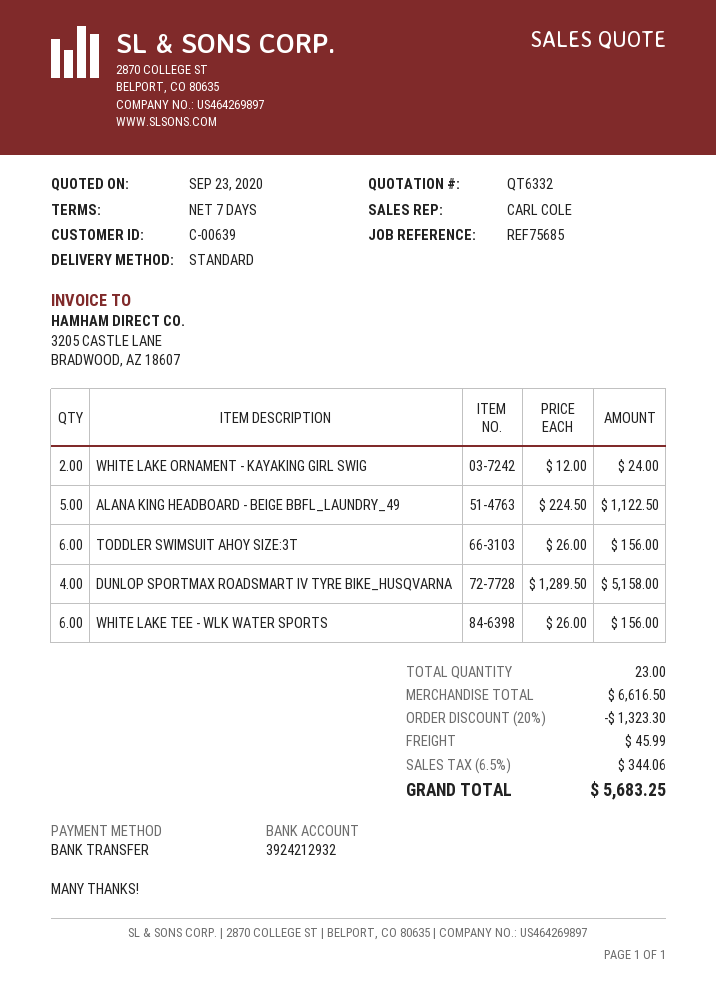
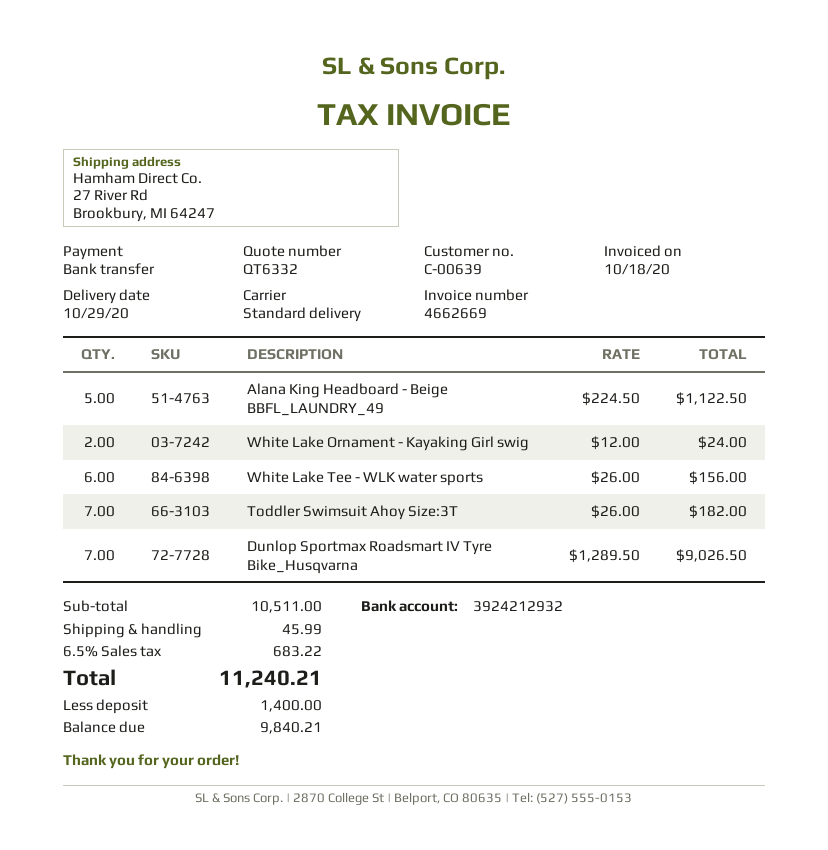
TODDLER SWIMSUIT AHOY SIZE:3T: 6 x 26.00 = 156.00 -> 7 x 26.00 = 182.00
DUNLOP SPORTMAX ROADSMART IV TYRE BIKE_HUSQVARNA: 4 x 1289.50 = 5158.00 -> 7 x 1289.50 = 9026.50
subtotal: 6616.50 -> 10511.00
discount: 20% = 1323.30 -> none
tax: 6.5% = 344.06 -> 6.5% = 683.22
total: 5683.25 -> 11240.21

